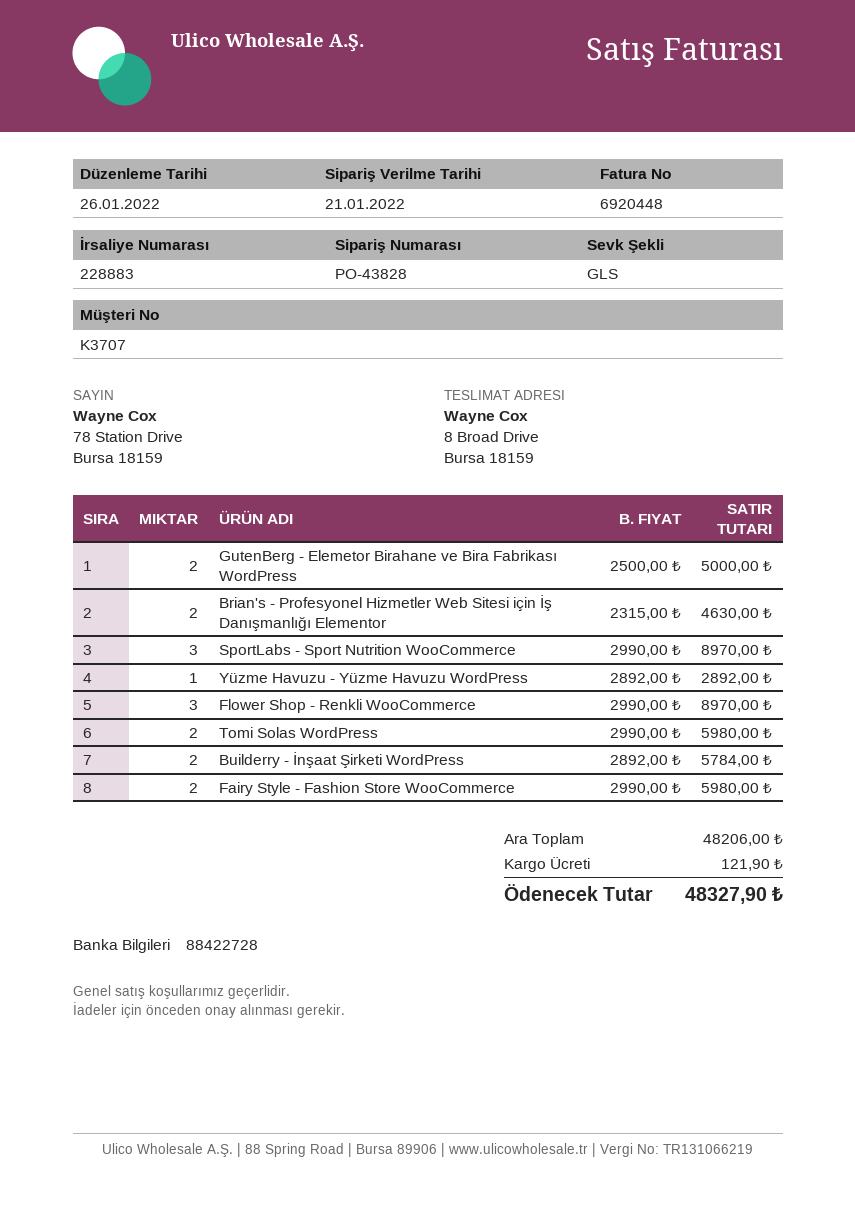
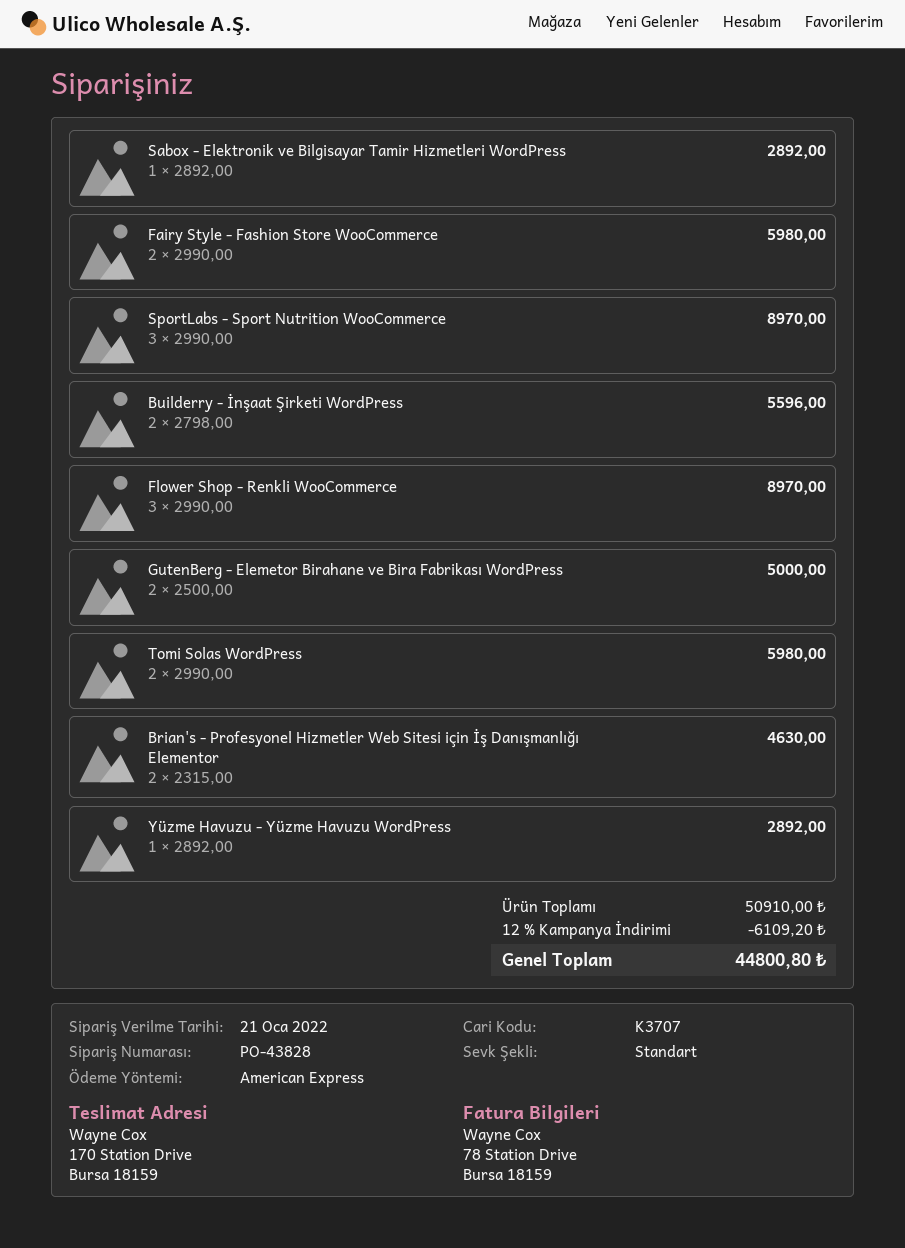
shipping method: GLS -> standard
ship to: 8 Broad Drive, Bursa 18159 -> 170 Station Drive, Bursa 18159
Builderry - İnşaat Şirketi WordPress: 2 x 2892.00 = 5784.00 -> 2 x 2798.00 = 5596.00
Sabox - Elektronik ve Bilgisayar Tamir Hizmetleri WordPress: none -> 1 x 2892.00 = 2892.00
subtotal: 48206.00 -> 50910.00
discount: none -> 12% = 6109.20
shipping: 121.90 -> none
total: 48327.90 -> 44800.80

